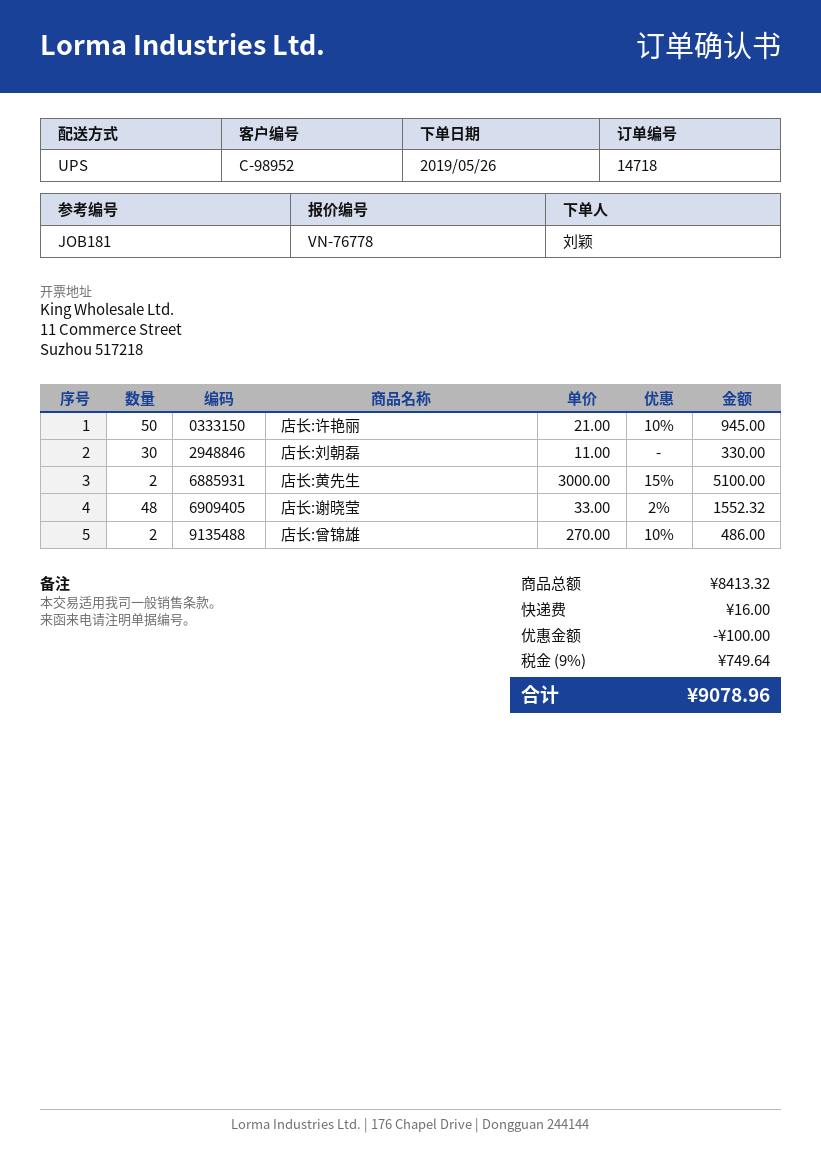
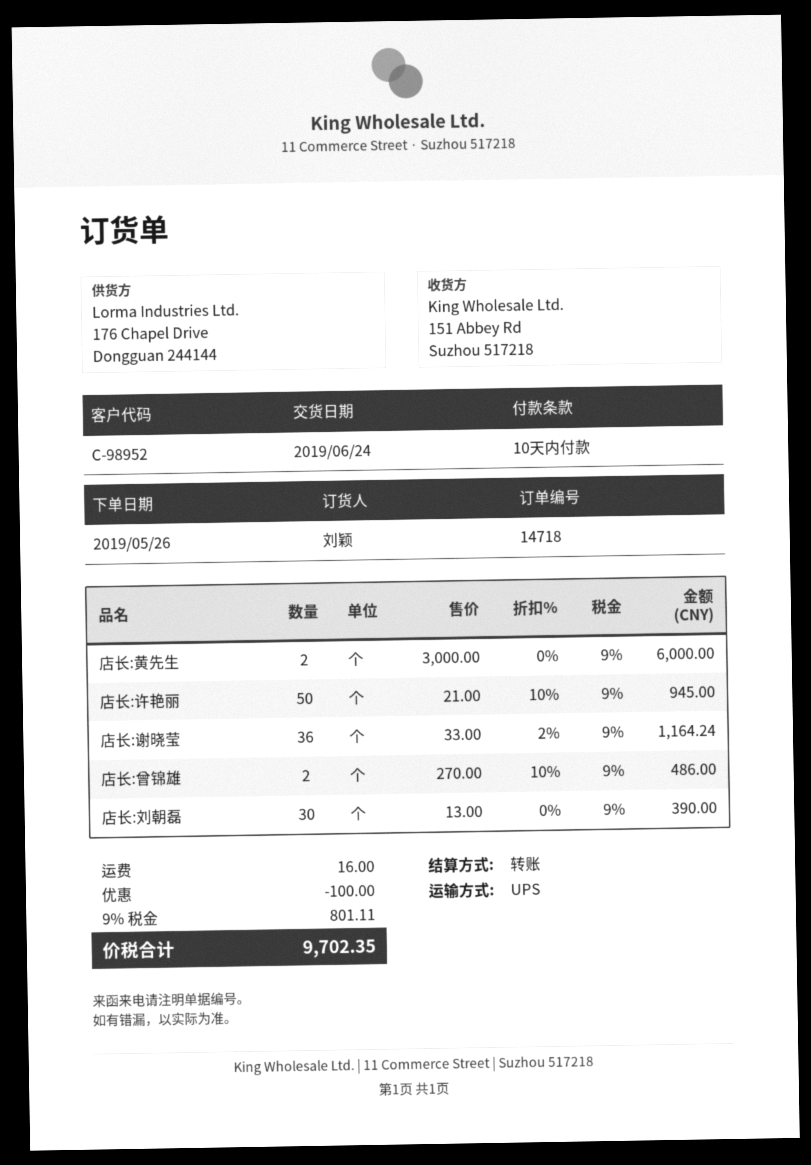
店长:刘朝磊: 30 x 11.00 = 330.00 -> 30 x 13.00 = 390.00
店长:黄先生: 2 x 3000.00 - 15% = 5100.00 -> 2 x 3000.00 = 6000.00
店长:谢晓莹: 48 x 33.00 - 2% = 1552.32 -> 36 x 33.00 - 2% = 1164.24
tax: 9% = 749.64 -> 9% = 801.11
total: 9078.96 -> 9702.35

